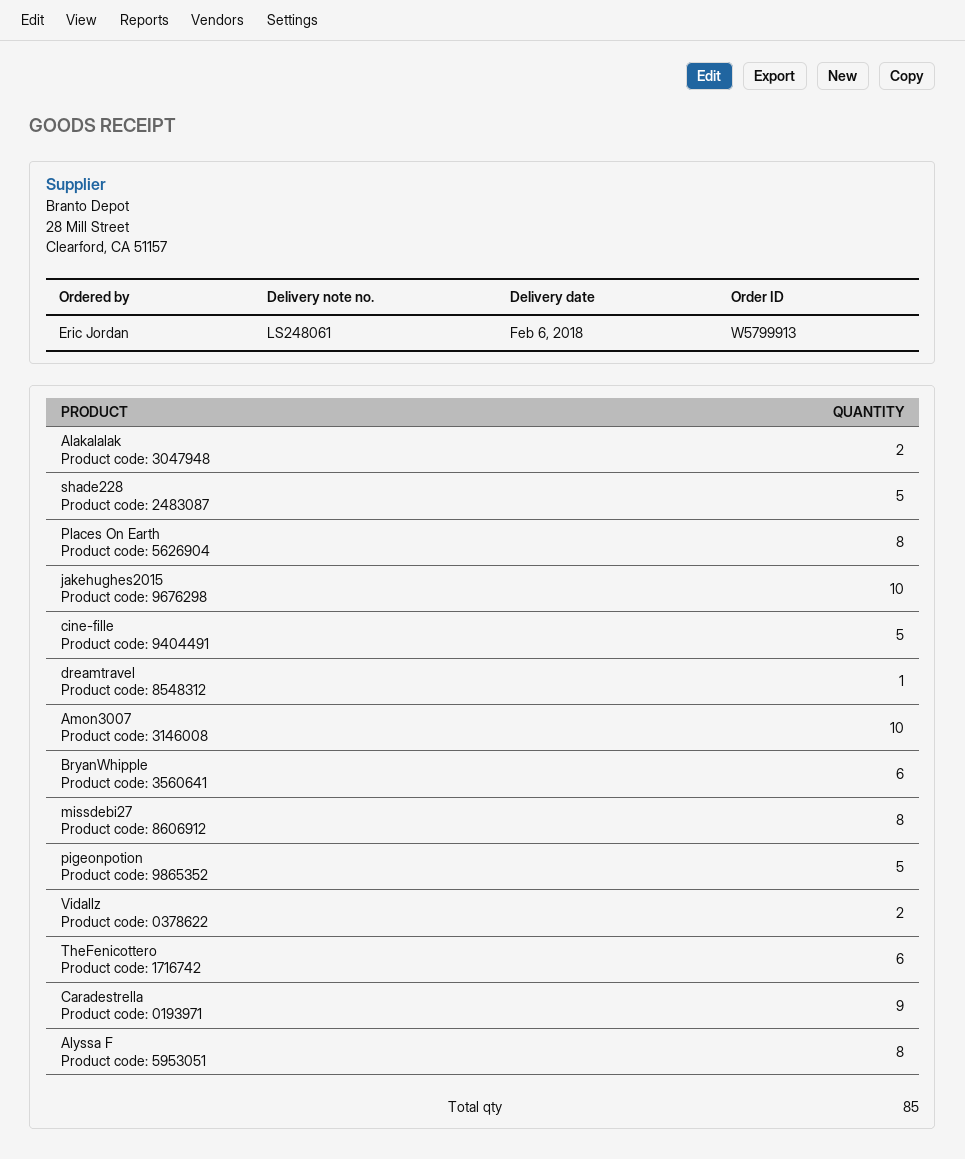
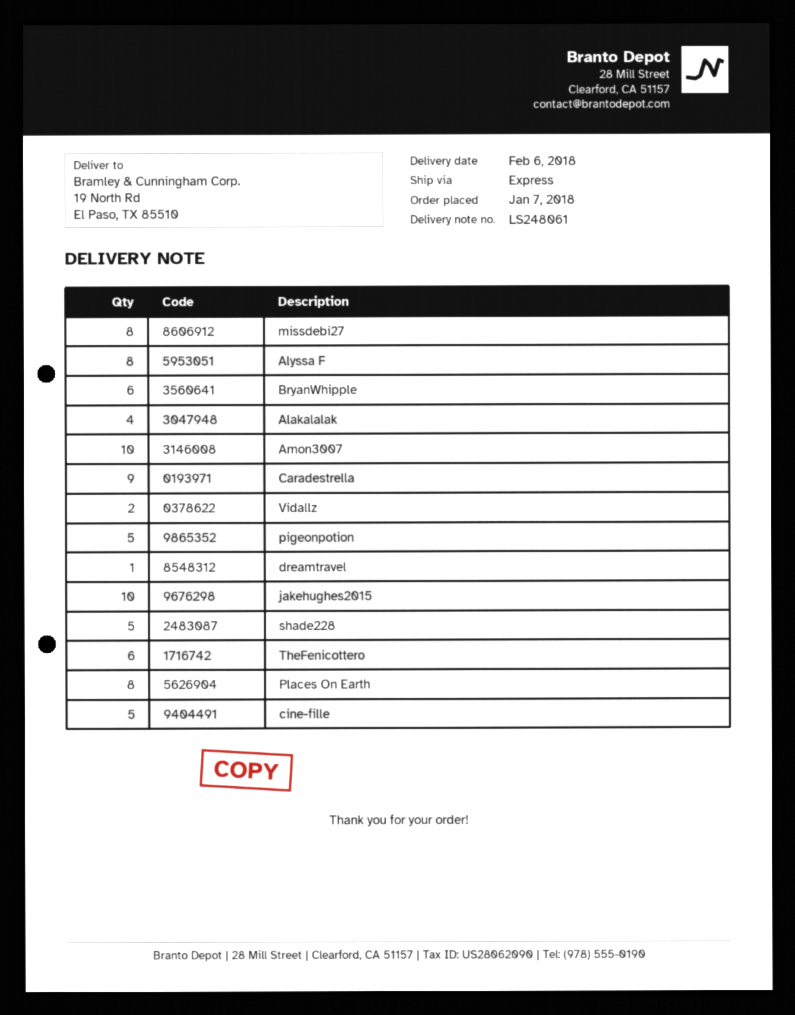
Alakalalak: 2 -> 4

